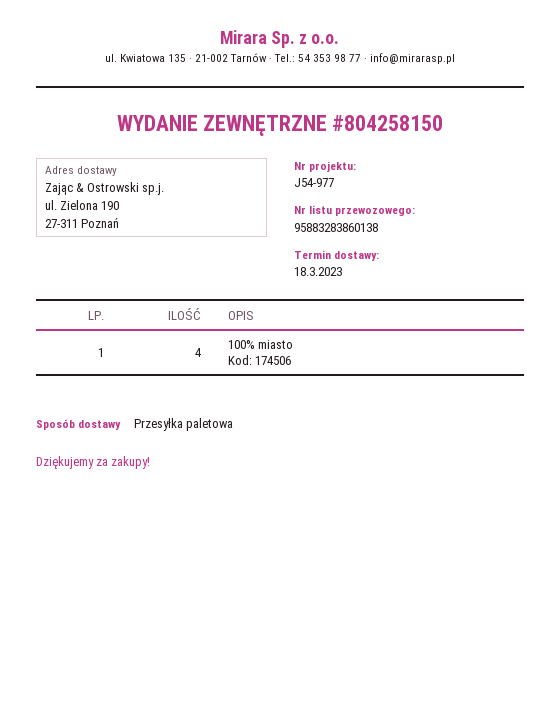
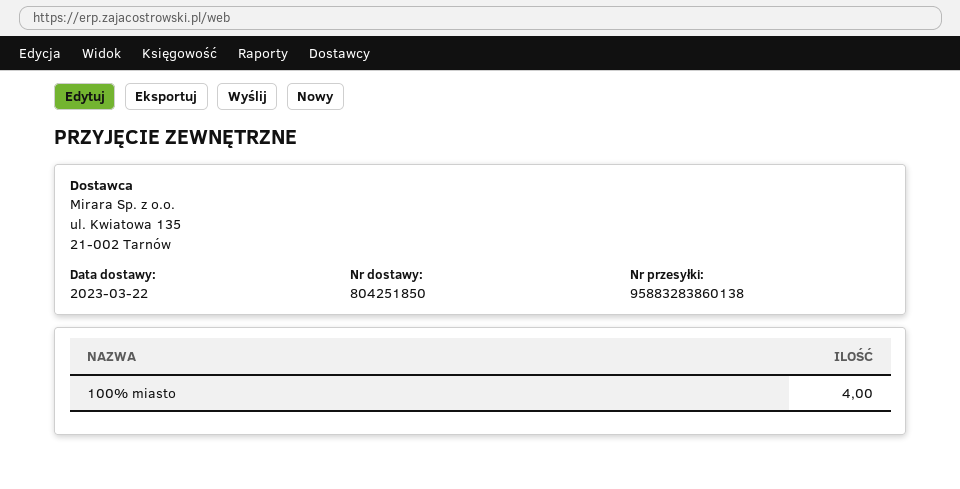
delivery note number: 804258150 -> 804251850
delivery date: 2023-03-18 -> 2023-03-22

